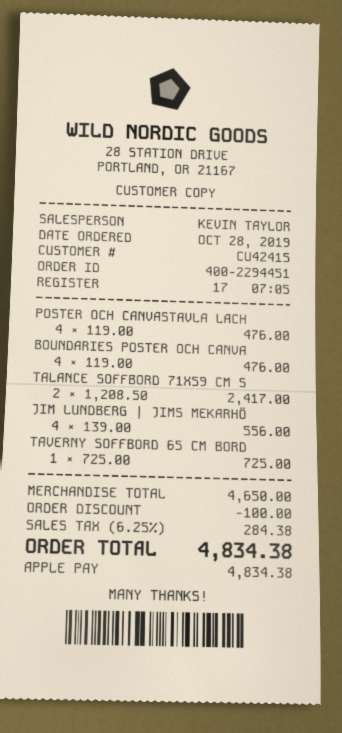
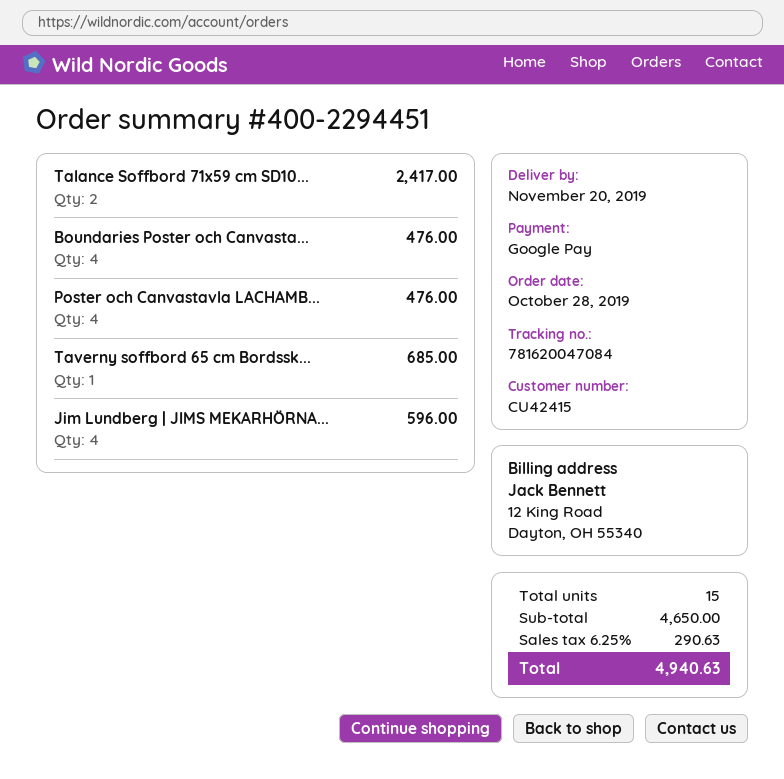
payment method: Apple Pay -> Google Pay
JIM LUNDBERG | JIMS MEKARHÖ: 4 for 556.00 -> 4 for 596.00
TAVERNY SOFFBORD 65 CM BORD: 1 for 725.00 -> 1 for 685.00
discount: 100.00 -> none
tax: 6.25% = 284.38 -> 6.25% = 290.63
total: 4834.38 -> 4940.63

